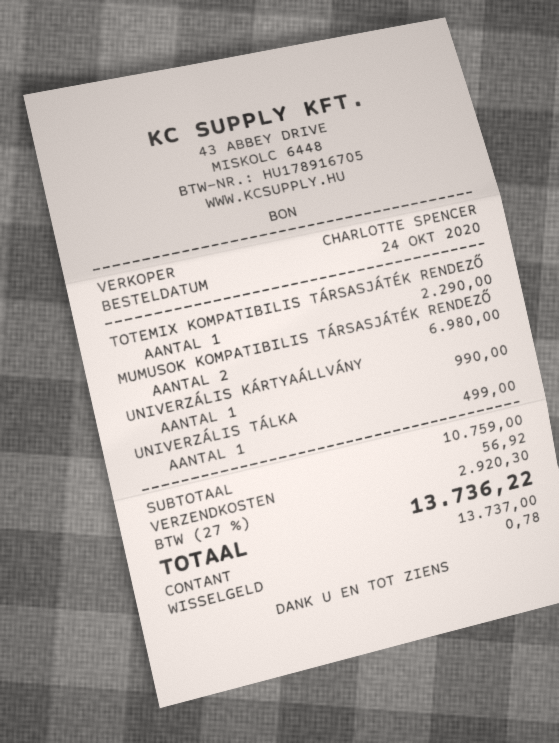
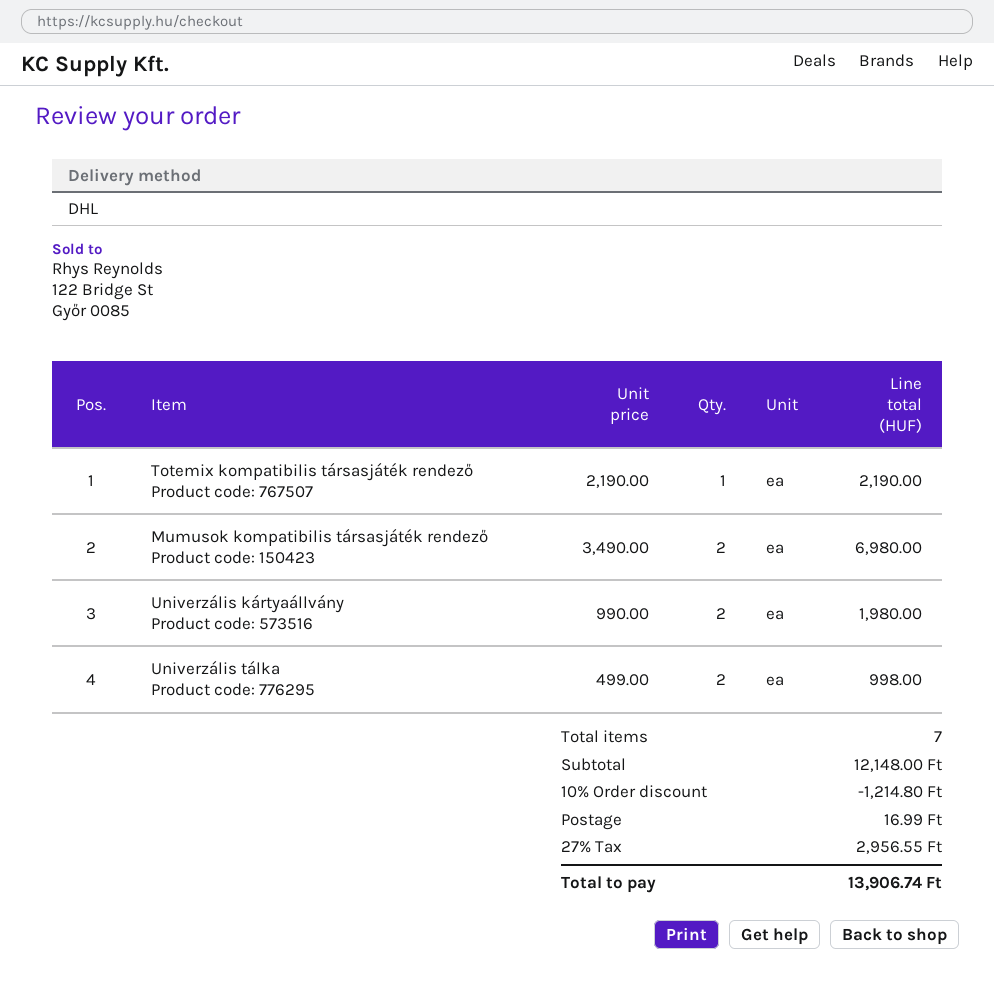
TOTEMIX KOMPATIBILIS TÁRSASJÁTÉK RENDEZŐ: 1 for 2290.00 -> 1 for 2190.00
UNIVERZÁLIS KÁRTYAÁLLVÁNY: 1 for 990.00 -> 2 for 1980.00
UNIVERZÁLIS TÁLKA: 1 for 499.00 -> 2 for 998.00
subtotal: 10759.00 -> 12148.00
discount: none -> 10% = 1214.80
shipping: 56.92 -> 16.99
tax: 27% = 2920.30 -> 27% = 2956.55
total: 13736.22 -> 13906.74

